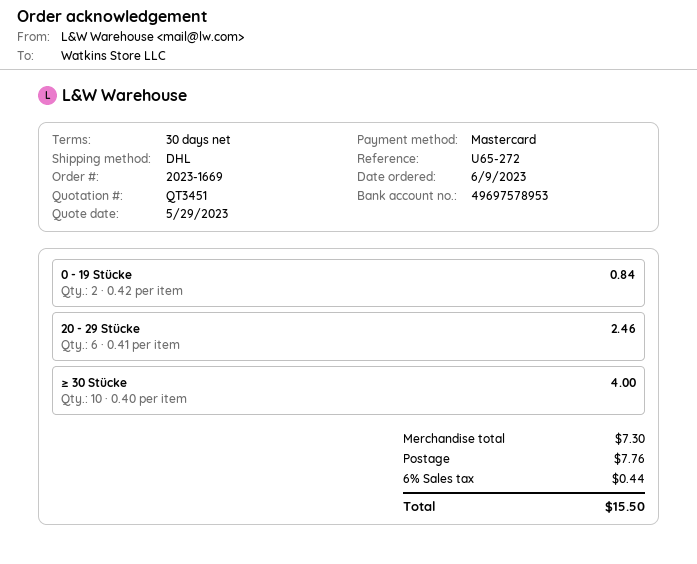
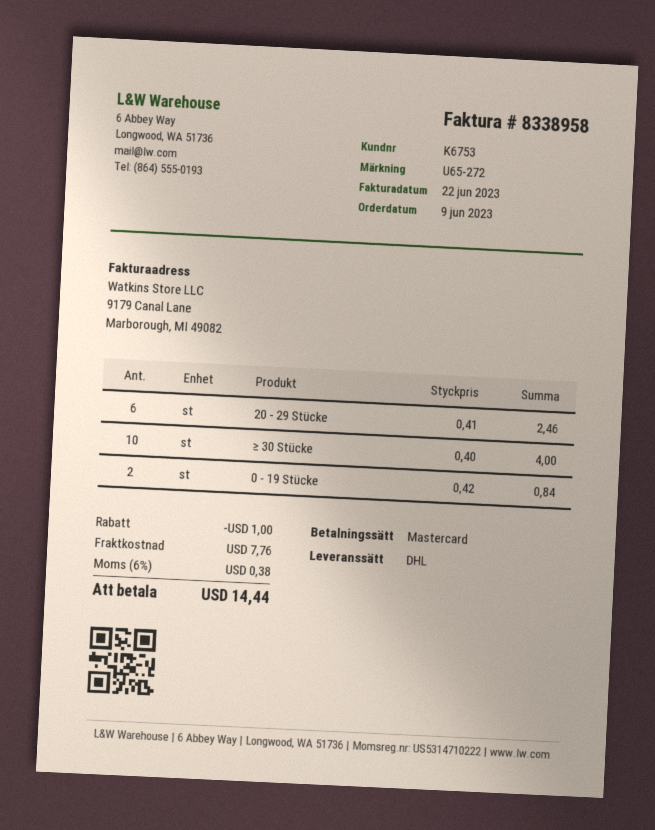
discount: none -> 1.00
tax: 6% = 0.44 -> 6% = 0.38
total: 15.50 -> 14.44

